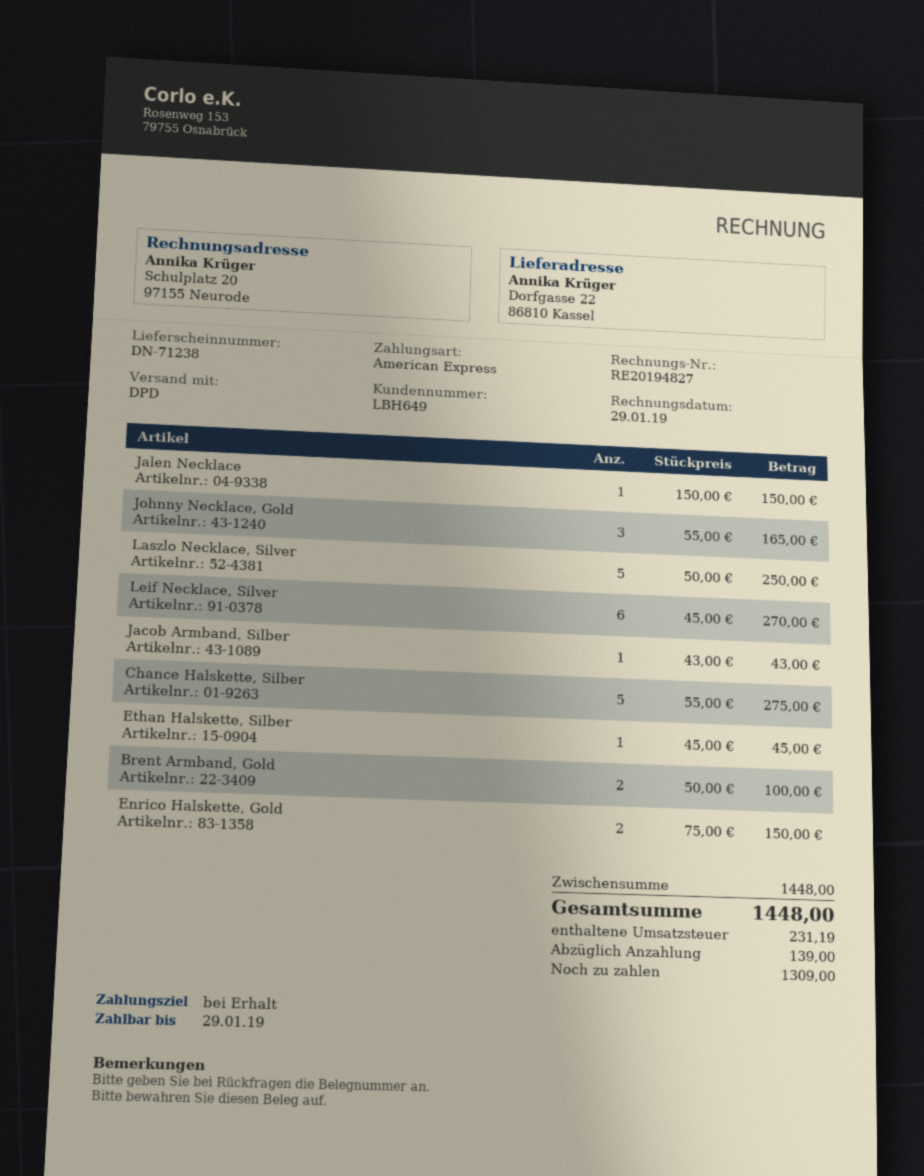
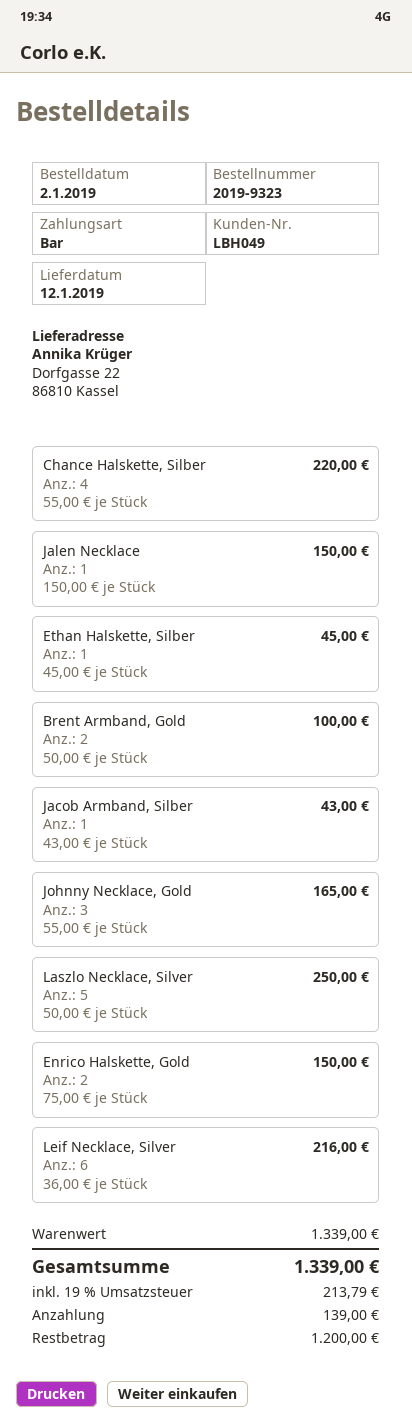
customer number: LBH649 -> LBH049
payment method: American Express -> cash
Leif Necklace, Silver: 6 x 45.00 = 270.00 -> 6 x 36.00 = 216.00
Chance Halskette, Silber: 5 x 55.00 = 275.00 -> 4 x 55.00 = 220.00
subtotal: 1448.00 -> 1339.00
tax: 231.19 -> 213.79
total: 1448.00 -> 1339.00
balance: 1309.00 -> 1200.00

